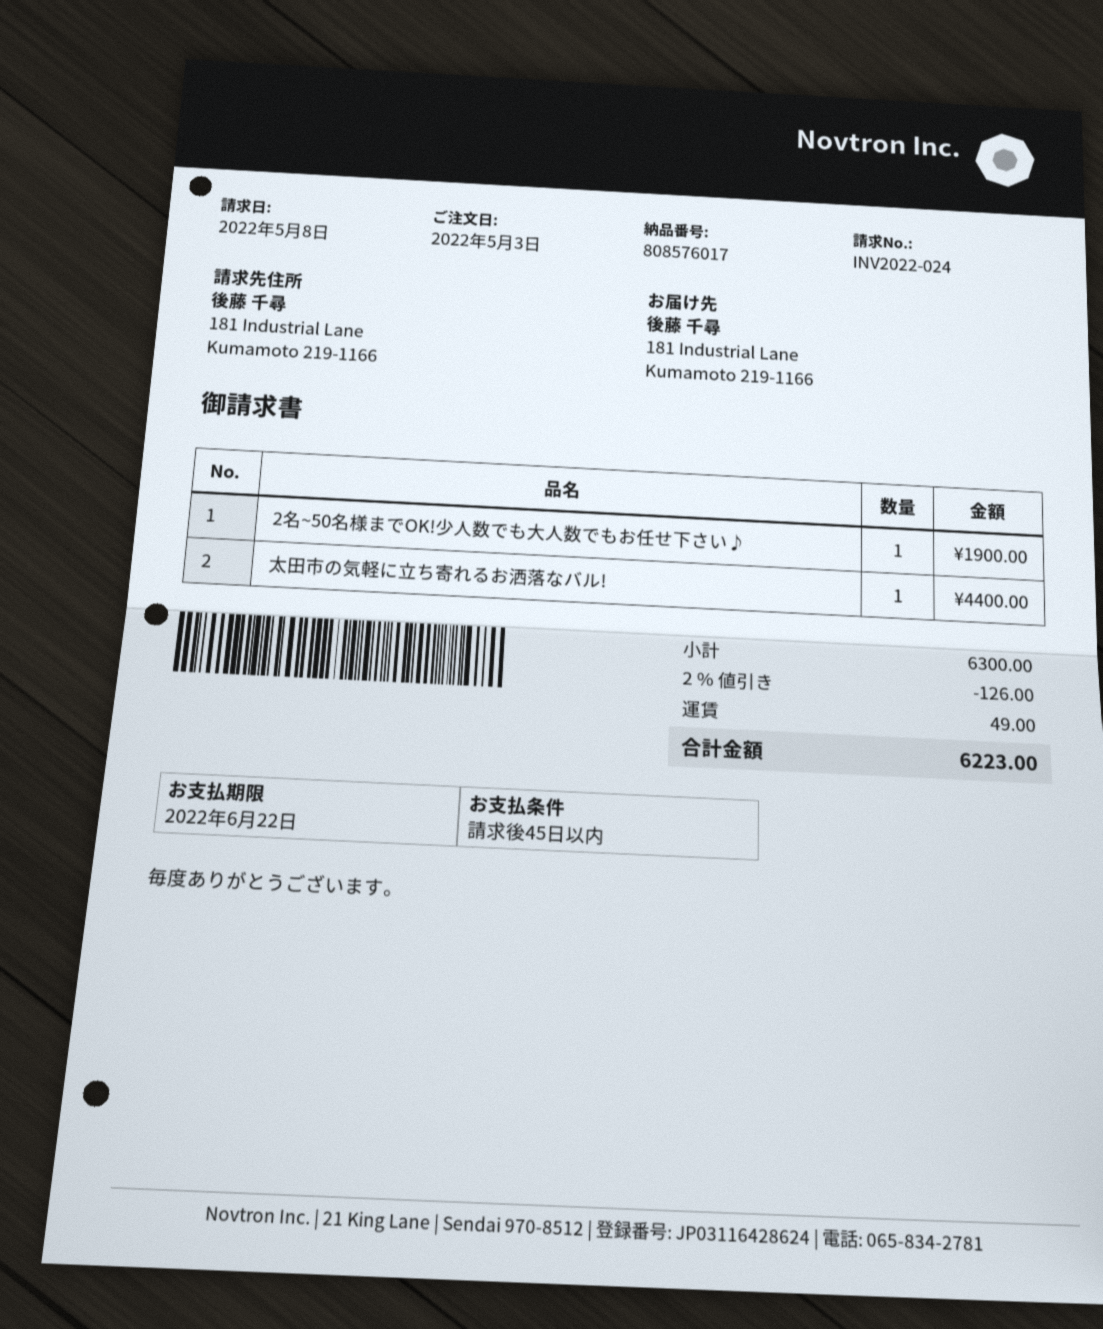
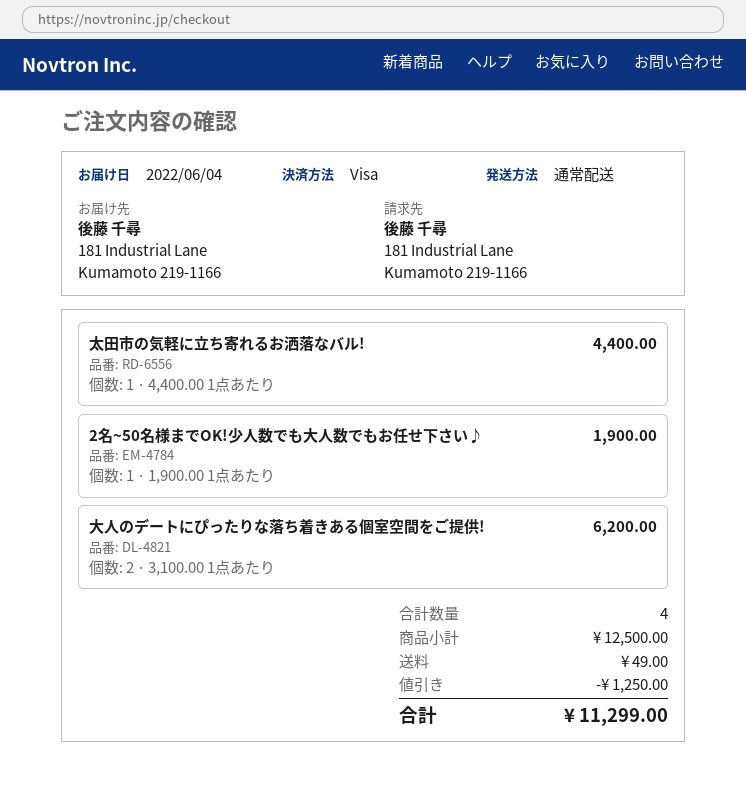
大人のデートにぴったりな落ち着きある個室空間をご提供!: none -> 2 for 6200.00
subtotal: 6300.00 -> 12500.00
discount: 126.00 -> 1250.00
total: 6223.00 -> 11299.00

